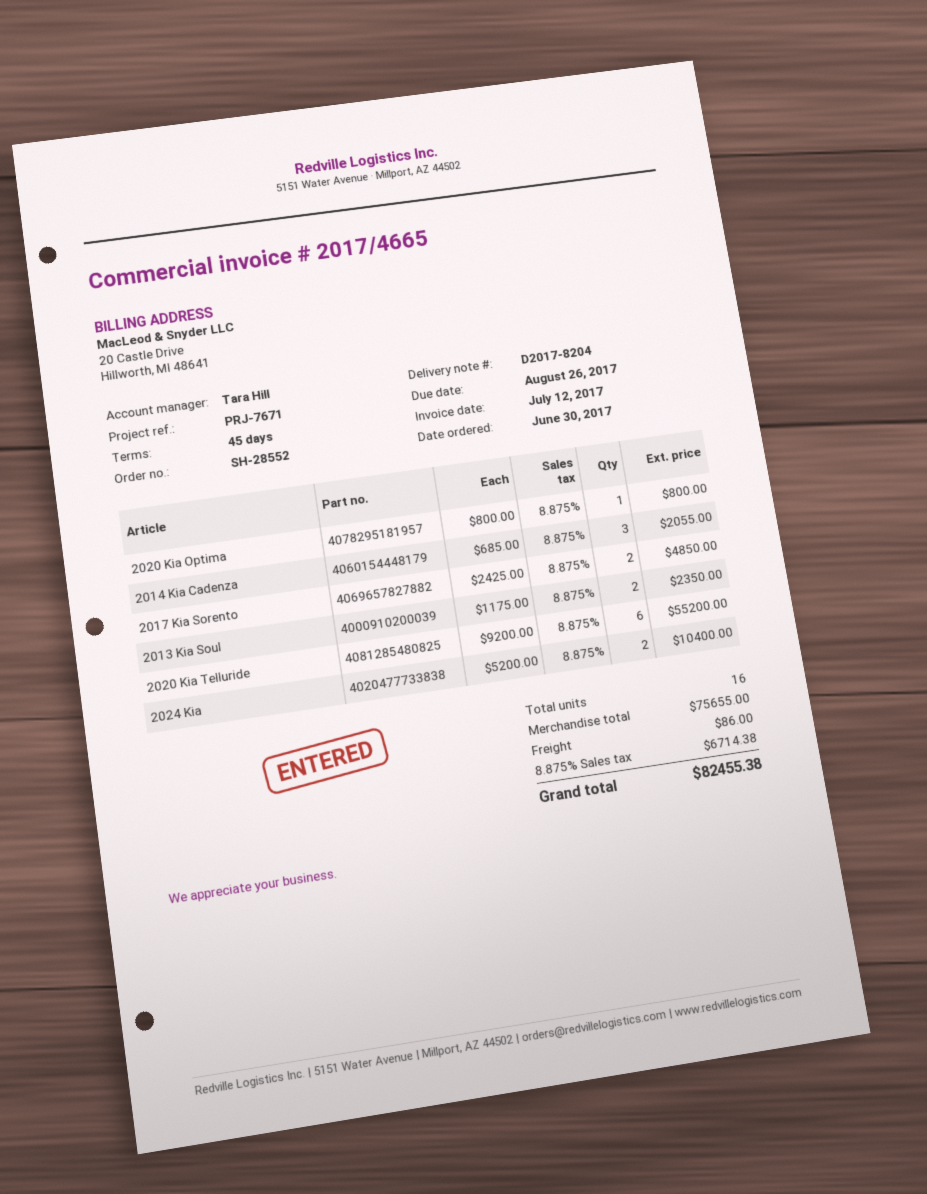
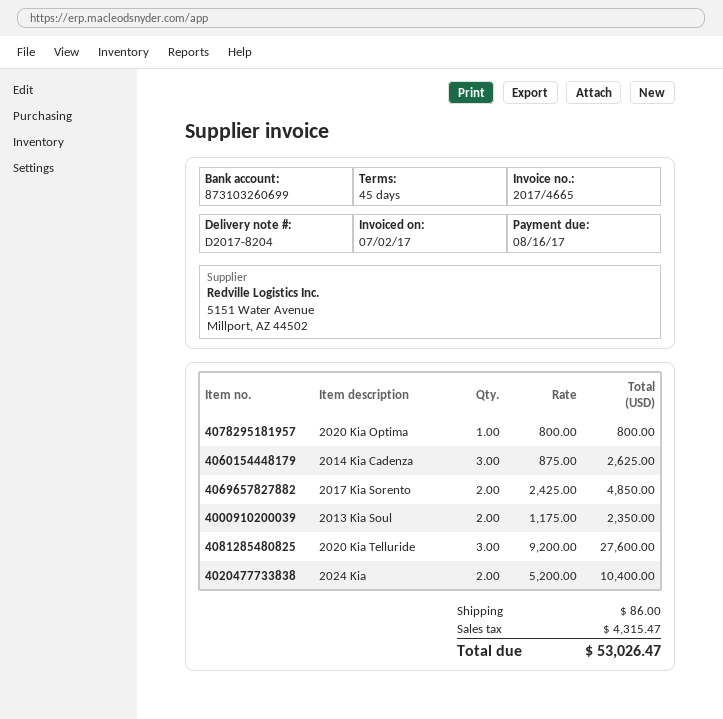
invoice date: 2017-07-12 -> 2017-07-02
due date: 2017-08-26 -> 2017-08-16
2014 Kia Cadenza: 3 x 685.00 = 2055.00 -> 3 x 875.00 = 2625.00
2020 Kia Telluride: 6 x 9200.00 = 55200.00 -> 3 x 9200.00 = 27600.00
tax: 6714.38 -> 4315.47
total: 82455.38 -> 53026.47

